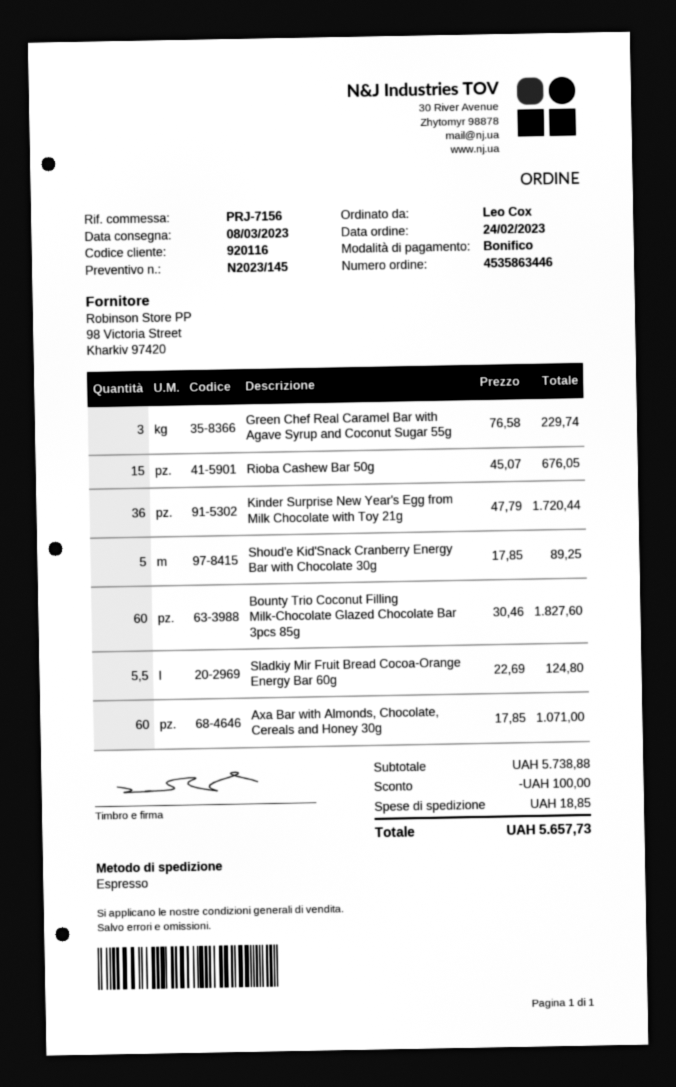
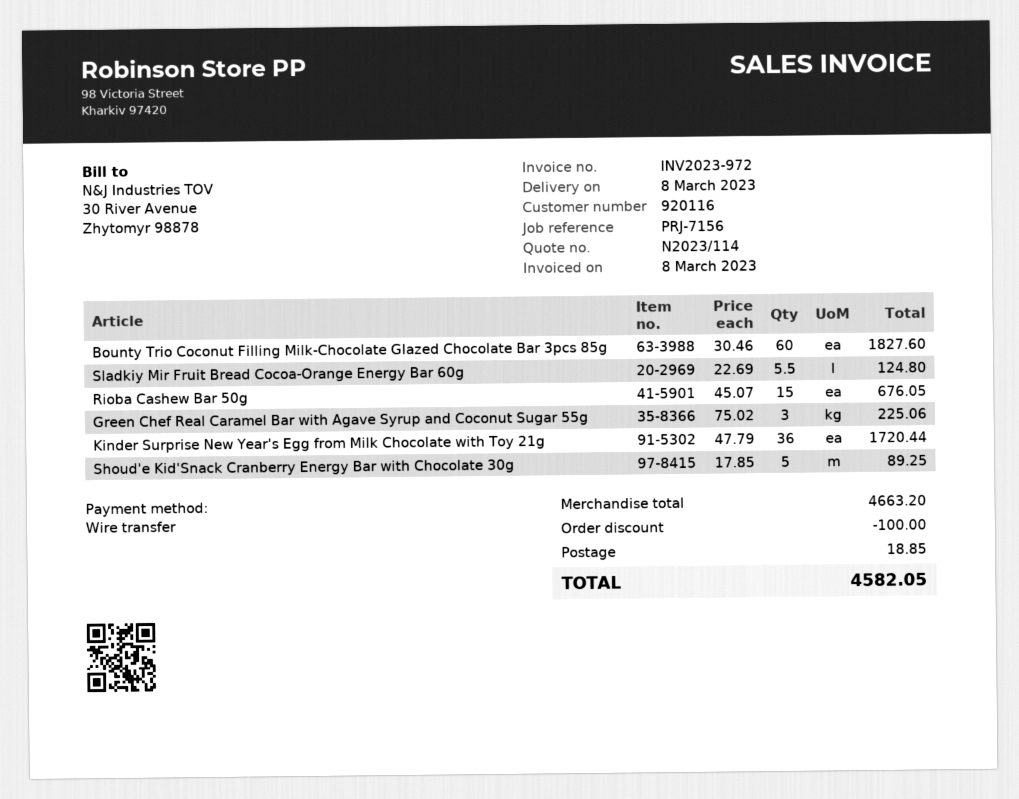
quote number: N2023/145 -> N2023/114
Green Chef Real Caramel Bar with Agave Syrup and Coconut Sugar 55g: 3 x 76.58 = 229.74 -> 3 x 75.02 = 225.06
Axa Bar with Almonds, Chocolate, Cereals and Honey 30g: 60 x 17.85 = 1071.00 -> none
subtotal: 5738.88 -> 4663.20
total: 5657.73 -> 4582.05

